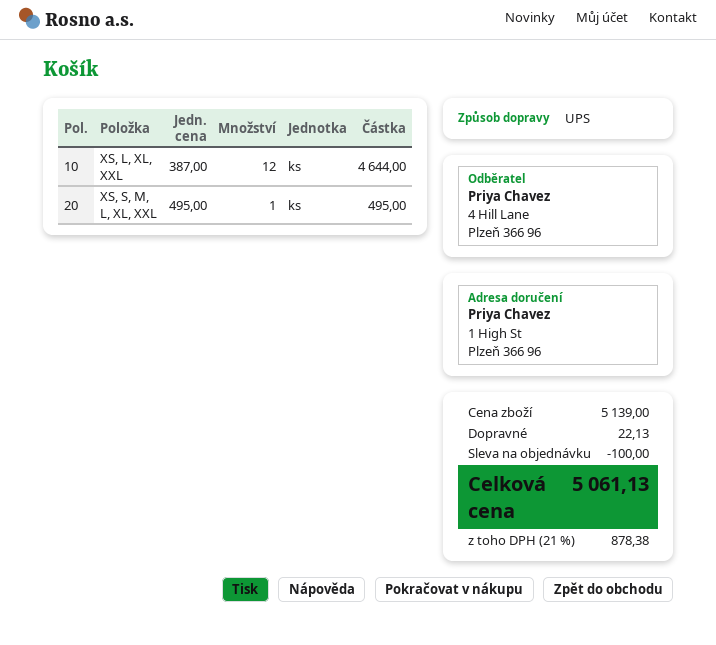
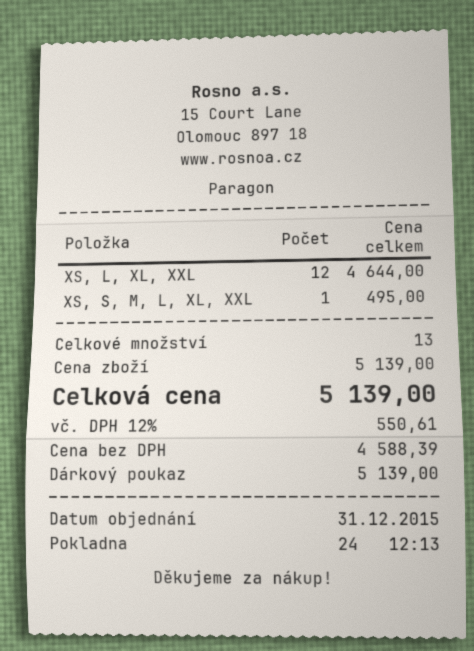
discount: 100.00 -> none
shipping: 22.13 -> none
tax: 21% = 878.38 -> 12% = 550.61
total: 5061.13 -> 5139.00

